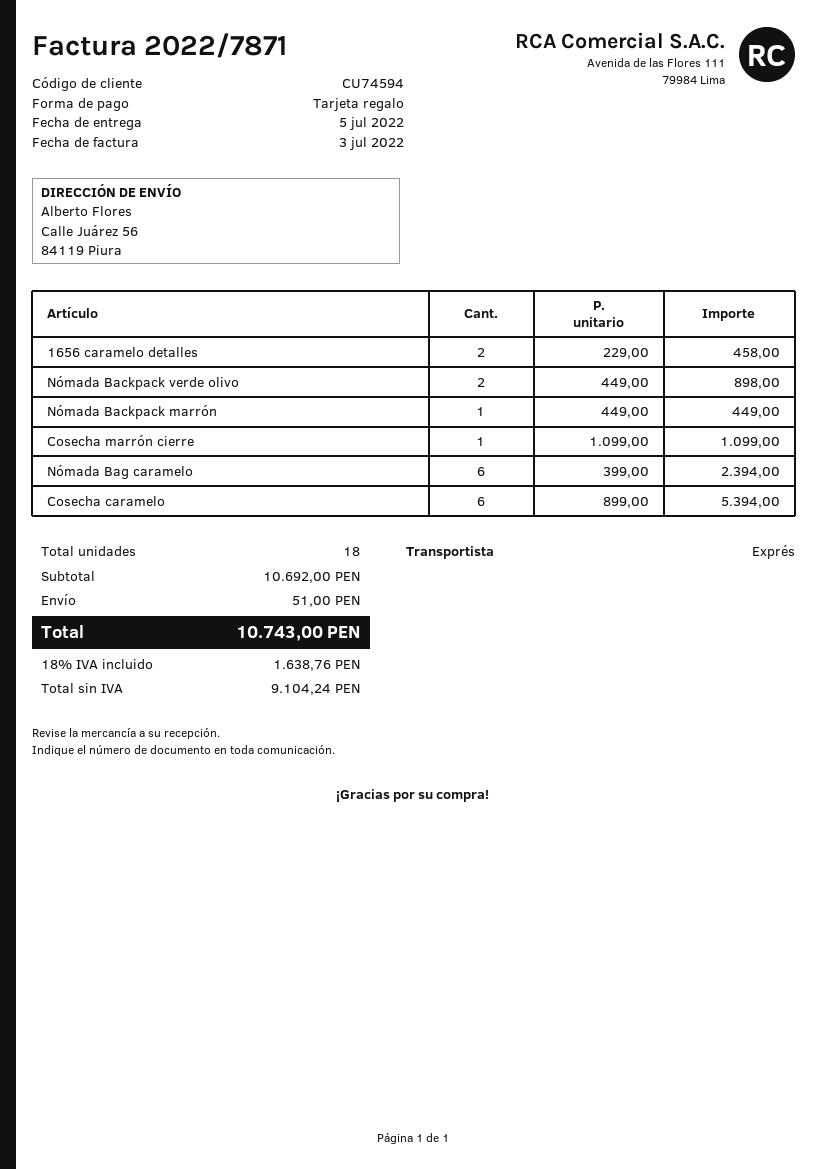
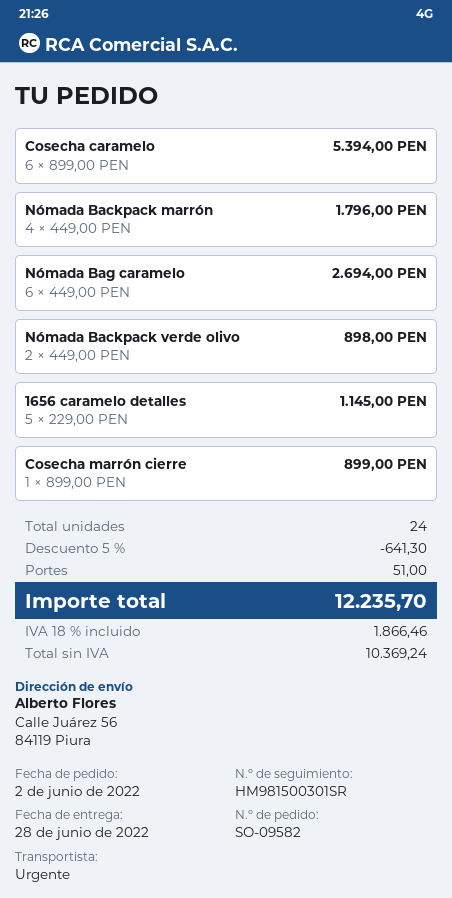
delivery date: 2022-07-05 -> 2022-06-28
1656 caramelo detalles: 2 x 229.00 = 458.00 -> 5 x 229.00 = 1145.00
Nómada Backpack marrón: 1 x 449.00 = 449.00 -> 4 x 449.00 = 1796.00
Cosecha marrón cierre: 1 x 1099.00 = 1099.00 -> 1 x 899.00 = 899.00
Nómada Bag caramelo: 6 x 399.00 = 2394.00 -> 6 x 449.00 = 2694.00
total quantity: 18 -> 24
discount: none -> 5% = 641.30
net: 9104.24 -> 10369.24
tax: 18% = 1638.76 -> 18% = 1866.46
total: 10743.00 -> 12235.70

